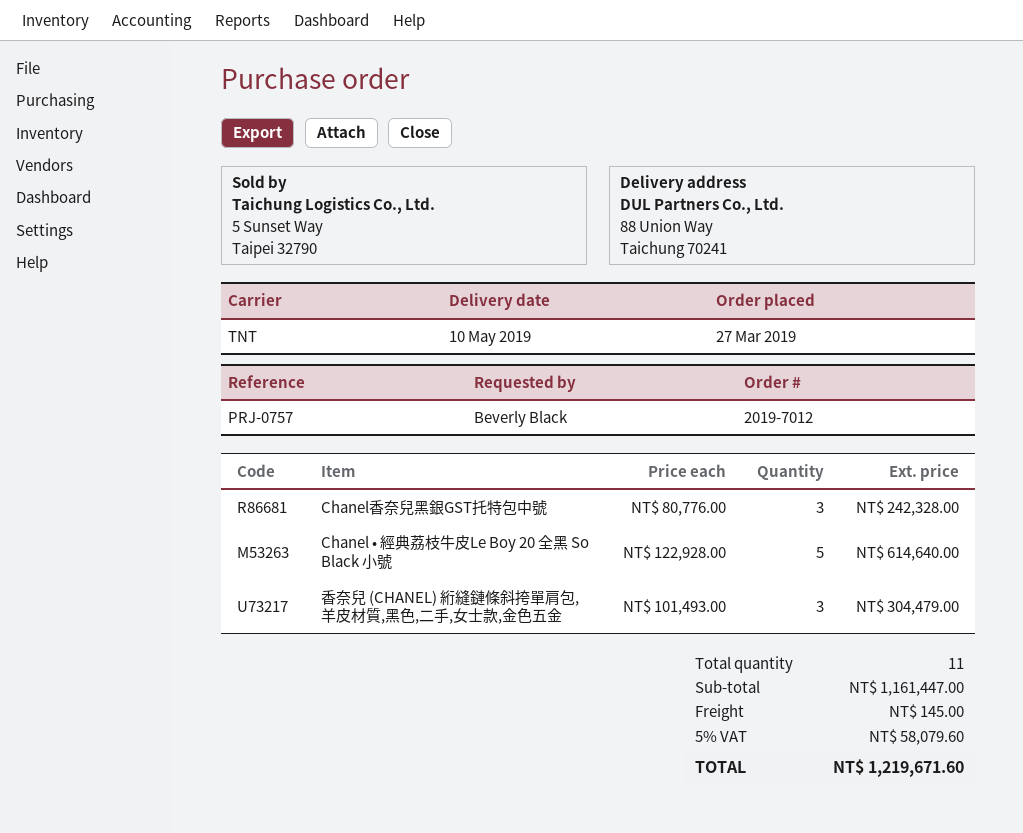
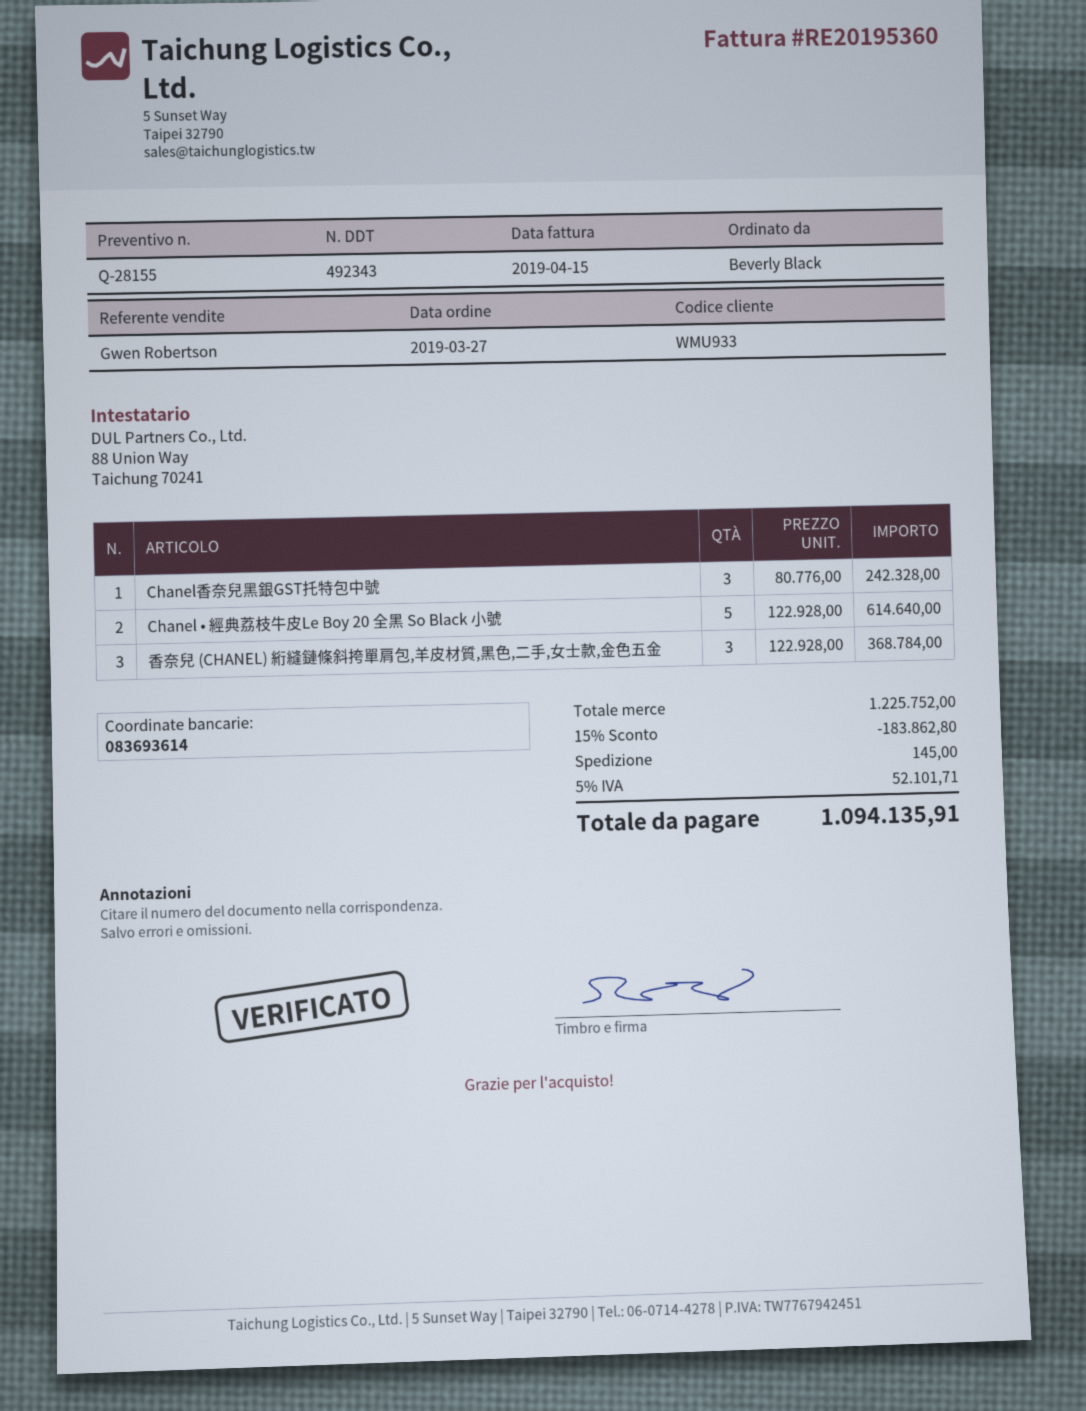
香奈兒 (CHANEL) 絎縫鏈條斜挎單肩包,羊皮材質,黑色,二手,女士款,金色五金: 3 x 101493.00 = 304479.00 -> 3 x 122928.00 = 368784.00
subtotal: 1161447.00 -> 1225752.00
discount: none -> 15% = 183862.80
tax: 5% = 58079.60 -> 5% = 52101.71
total: 1219671.60 -> 1094135.91

